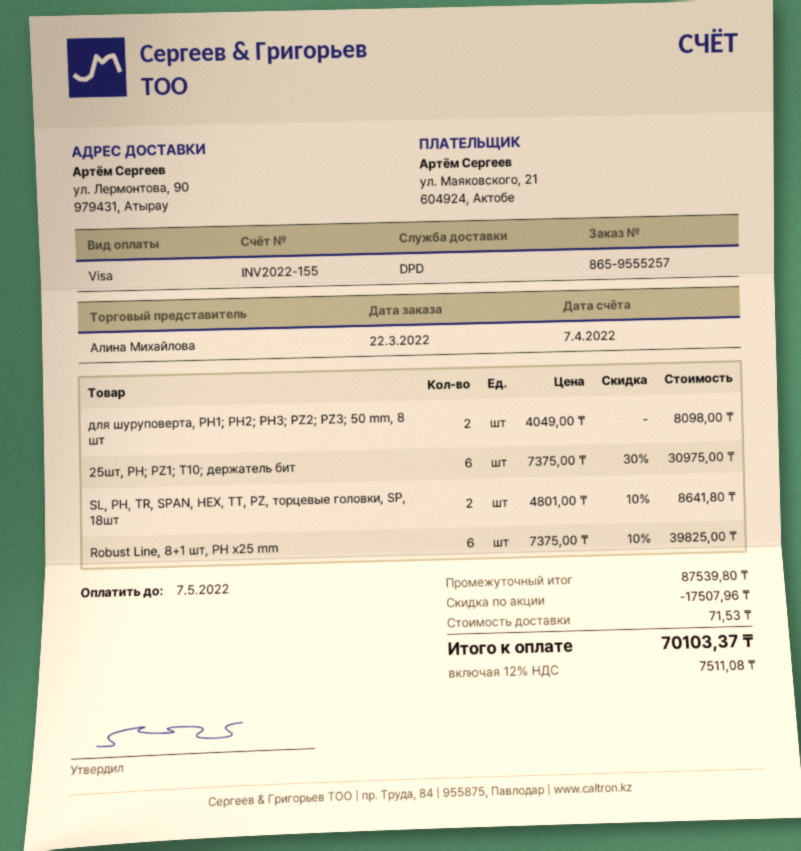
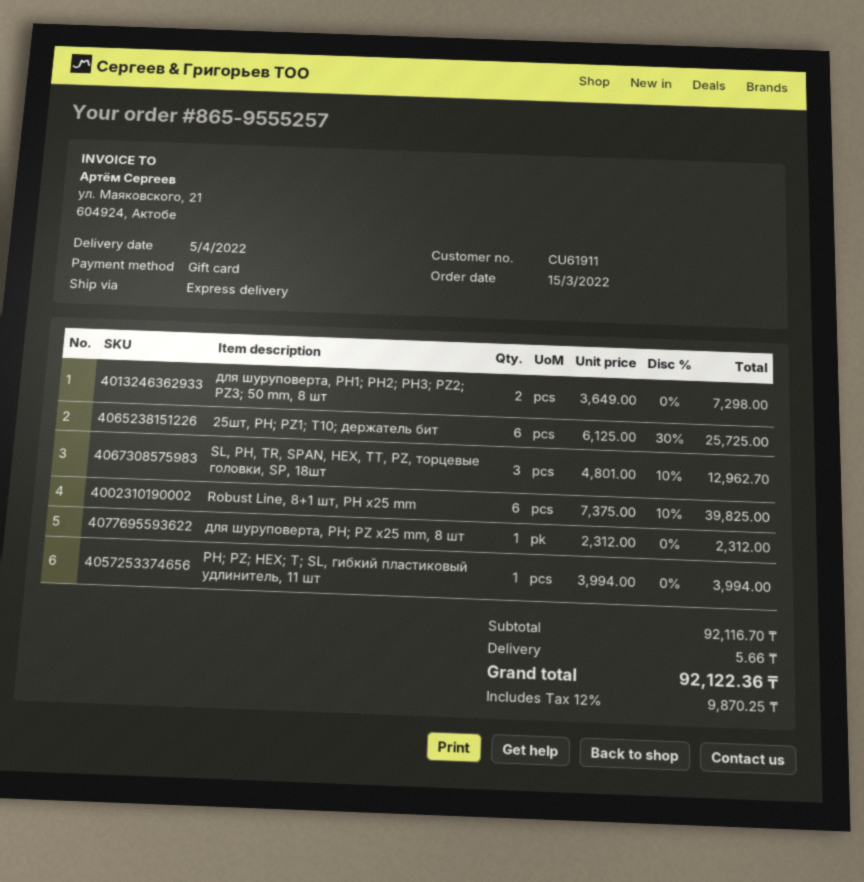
order date: 2022-03-22 -> 2022-03-15
payment method: Visa -> gift card
shipping method: DPD -> express
для шуруповерта, PH1; PH2; PH3; PZ2; PZ3; 50 mm, 8 шт: 2 x 4049.00 = 8098.00 -> 2 x 3649.00 = 7298.00
25шт, PH; PZ1; T10; держатель бит: 6 x 7375.00 - 30% = 30975.00 -> 6 x 6125.00 - 30% = 25725.00
SL, PH, TR, SPAN, HEX, TT, PZ, торцевые головки, SP, 18шт: 2 x 4801.00 - 10% = 8641.80 -> 3 x 4801.00 - 10% = 12962.70
для шуруповерта, PH; PZ x25 mm, 8 шт: none -> 1 x 2312.00 = 2312.00
PH; PZ; HEX; T; SL, гибкий пластиковый удлинитель, 11 шт: none -> 1 x 3994.00 = 3994.00
subtotal: 87539.80 -> 92116.70
discount: 17507.96 -> none
shipping: 71.53 -> 5.66
tax: 12% = 7511.08 -> 12% = 9870.25
total: 70103.37 -> 92122.36

